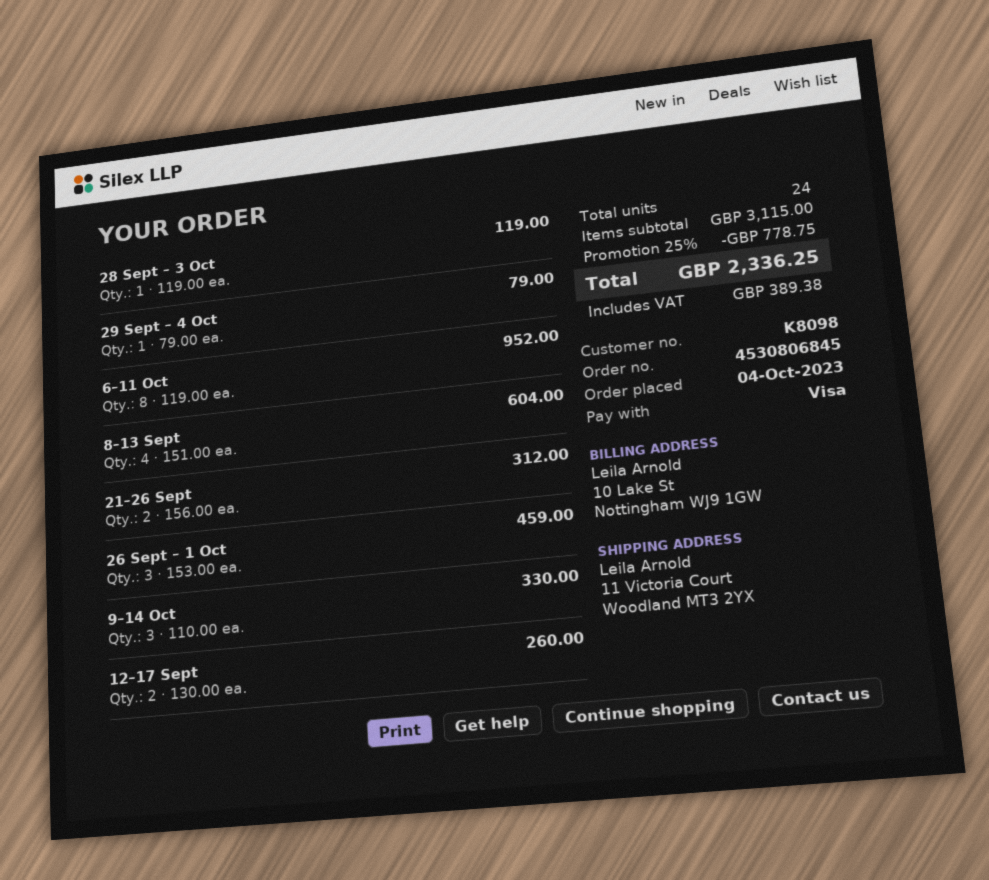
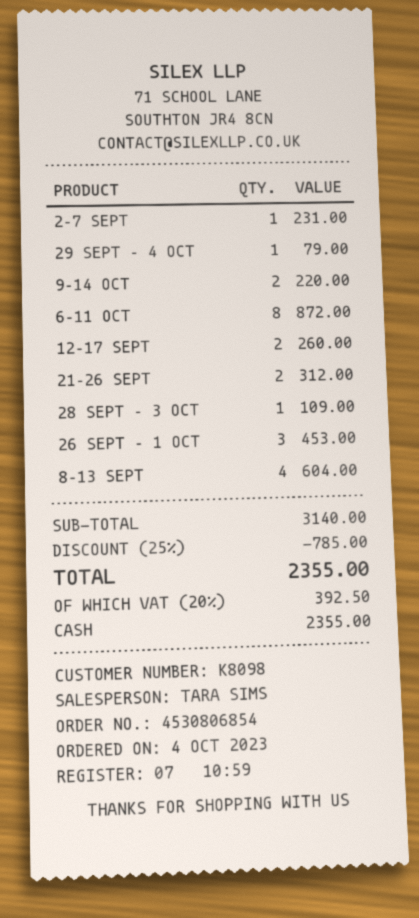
order number: 4530806845 -> 4530806854
payment method: Visa -> cash
28 Sept – 3 Oct: 1 for 119.00 -> 1 for 109.00
6–11 Oct: 8 for 952.00 -> 8 for 872.00
26 Sept – 1 Oct: 3 for 459.00 -> 3 for 453.00
9–14 Oct: 3 for 330.00 -> 2 for 220.00
2–7 SEPT: none -> 1 for 231.00
subtotal: 3115.00 -> 3140.00
discount: 25% = 778.75 -> 25% = 785.00
tax: 389.38 -> 392.50
total: 2336.25 -> 2355.00

